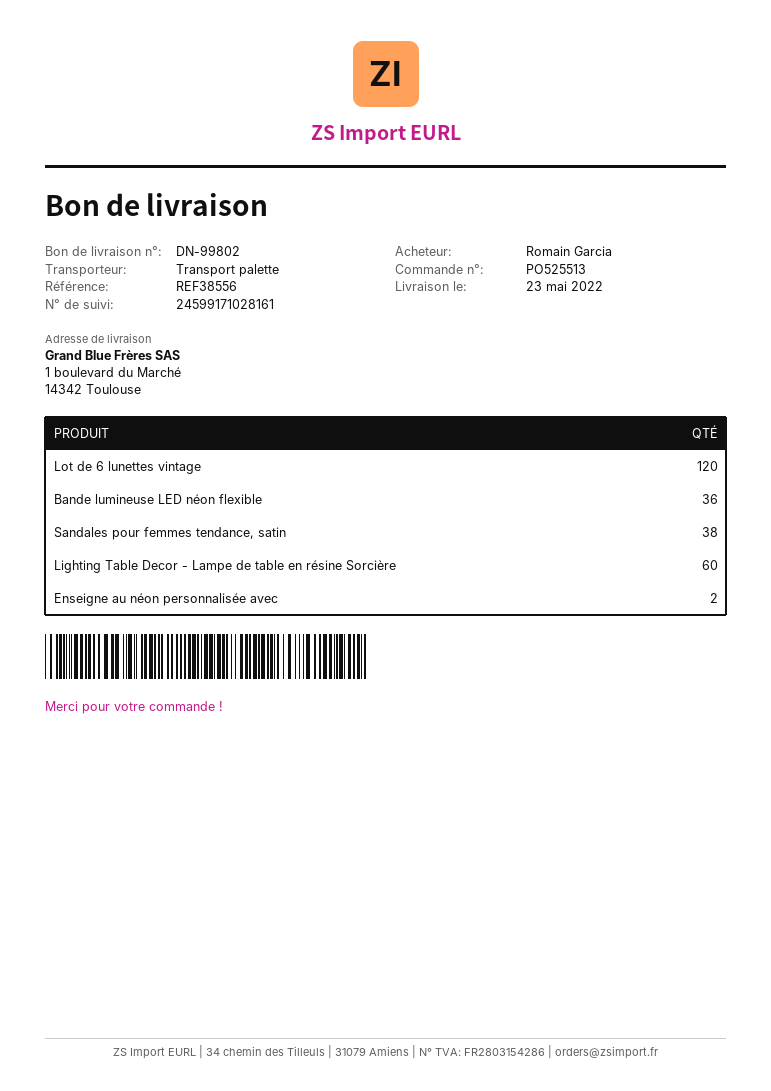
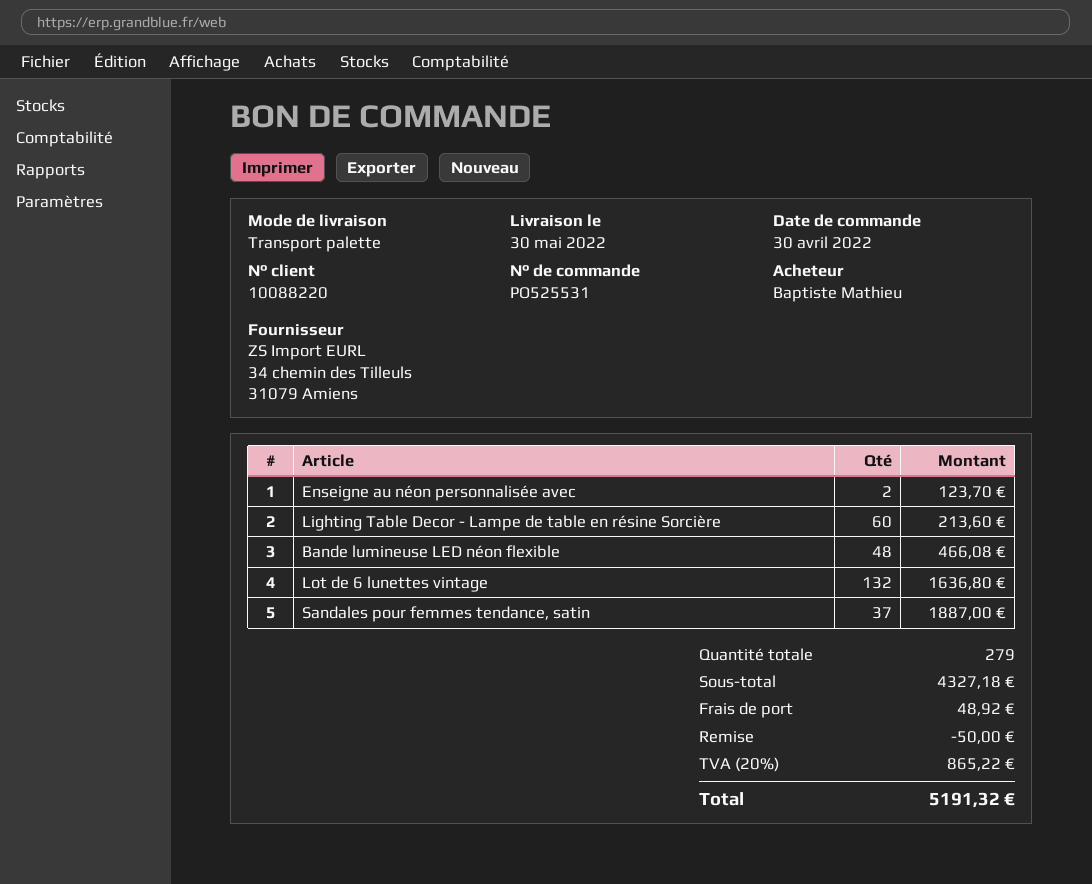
order number: PO525513 -> PO525531
delivery date: 2022-05-23 -> 2022-05-30
ordered by: Romain Garcia -> Baptiste Mathieu
Lot de 6 lunettes vintage: 120 -> 132
Bande lumineuse LED néon flexible: 36 -> 48
Sandales pour femmes tendance, satin: 38 -> 37

